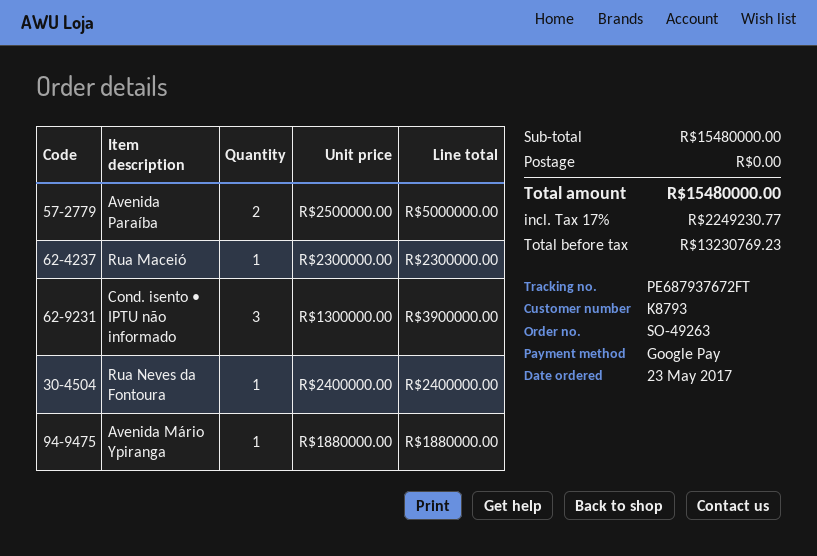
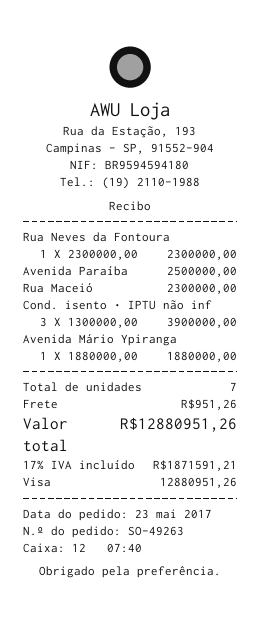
payment method: Google Pay -> Visa
Avenida Paraíba: 2 x 2500000.00 = 5000000.00 -> 1 x 2500000.00 = 2500000.00
Rua Neves da Fontoura: 1 x 2400000.00 = 2400000.00 -> 1 x 2300000.00 = 2300000.00
shipping: 0.00 -> 951.26
tax: 17% = 2249230.77 -> 17% = 1871591.21
total: 15480000.00 -> 12880951.26

